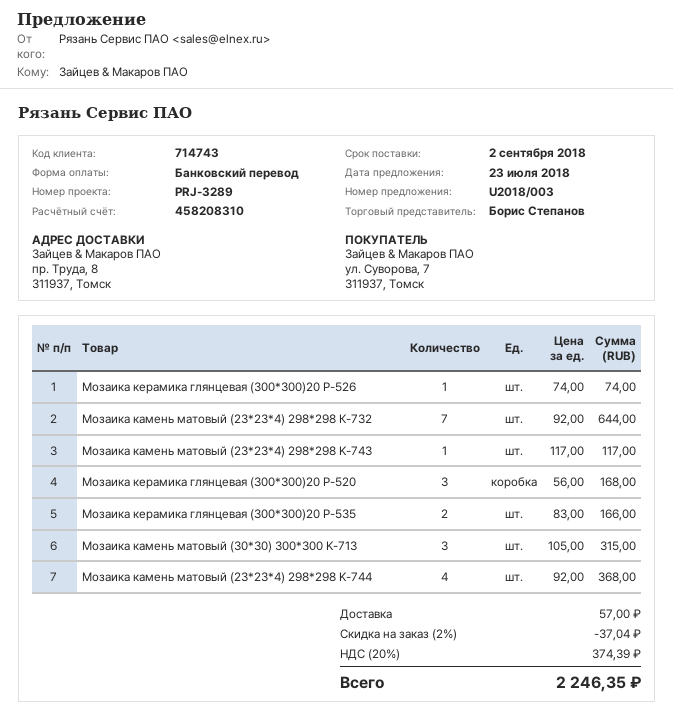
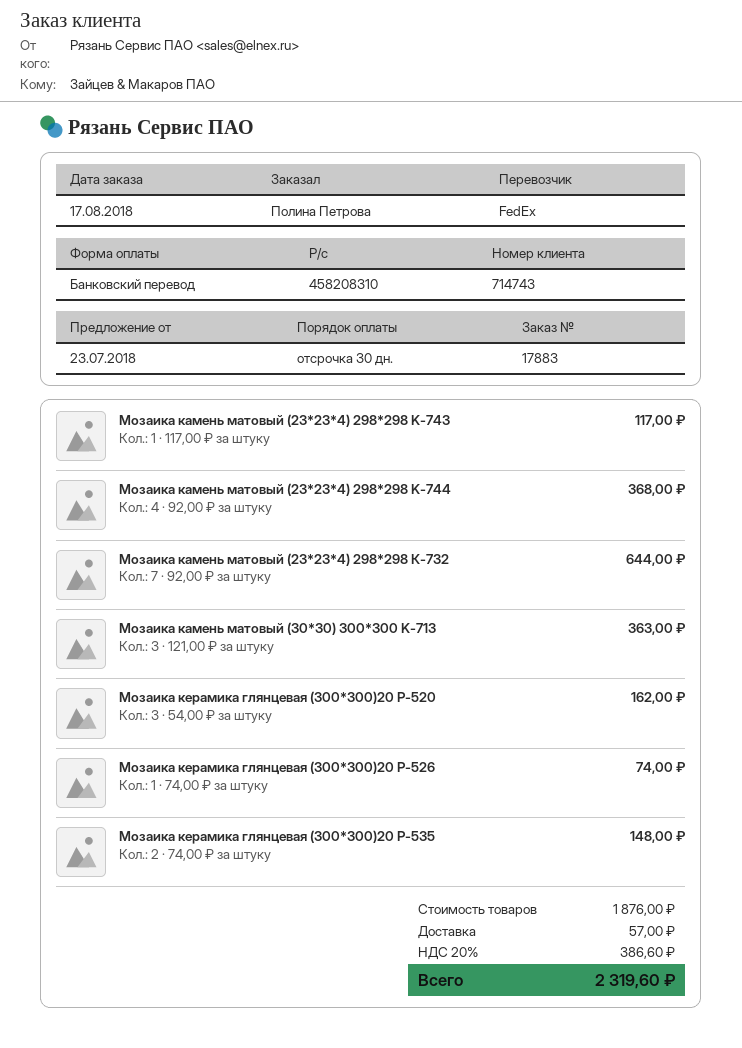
Мозаика керамика глянцевая (300*300)20 P-520: 3 x 56.00 = 168.00 -> 3 x 54.00 = 162.00
Мозаика керамика глянцевая (300*300)20 P-535: 2 x 83.00 = 166.00 -> 2 x 74.00 = 148.00
Мозаика камень матовый (30*30) 300*300 K-713: 3 x 105.00 = 315.00 -> 3 x 121.00 = 363.00
discount: 2% = 37.04 -> none
tax: 20% = 374.39 -> 20% = 386.60
total: 2246.35 -> 2319.60

